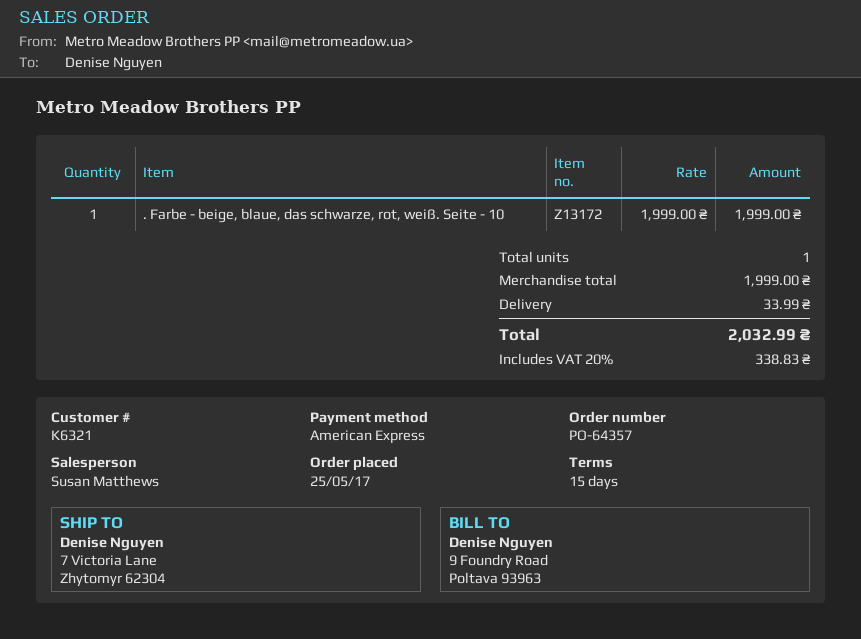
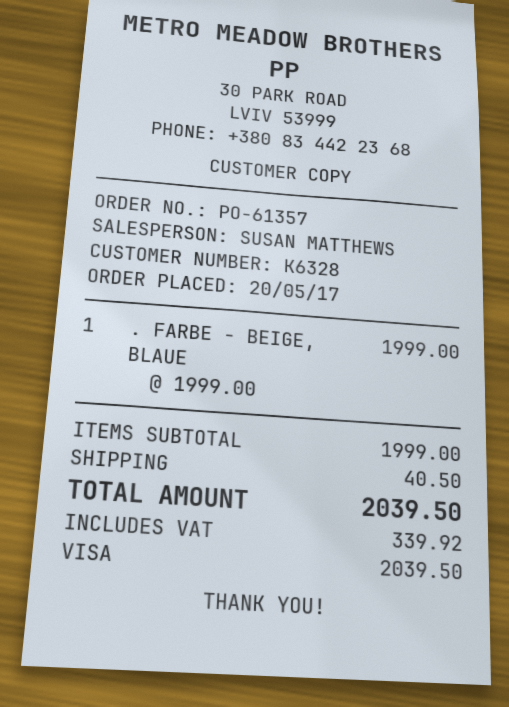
order number: PO-64357 -> PO-61357
order date: 2017-05-25 -> 2017-05-20
customer number: K6321 -> K6328
payment method: American Express -> Visa
shipping: 33.99 -> 40.50
tax: 338.83 -> 339.92
total: 2032.99 -> 2039.50

